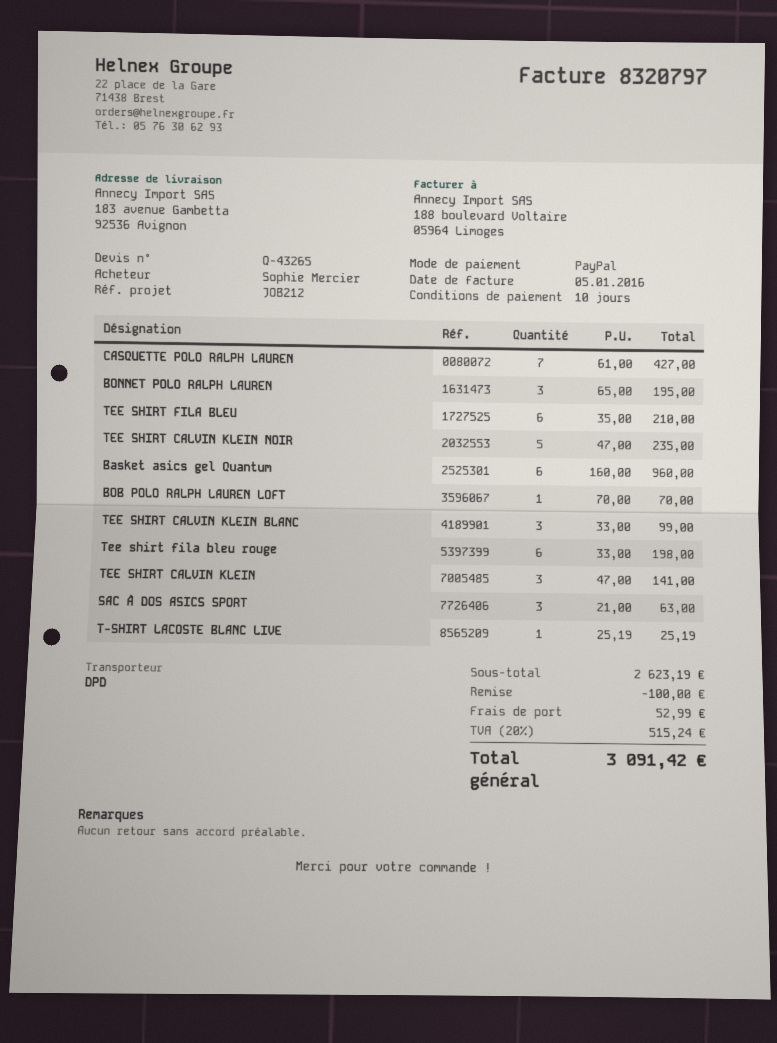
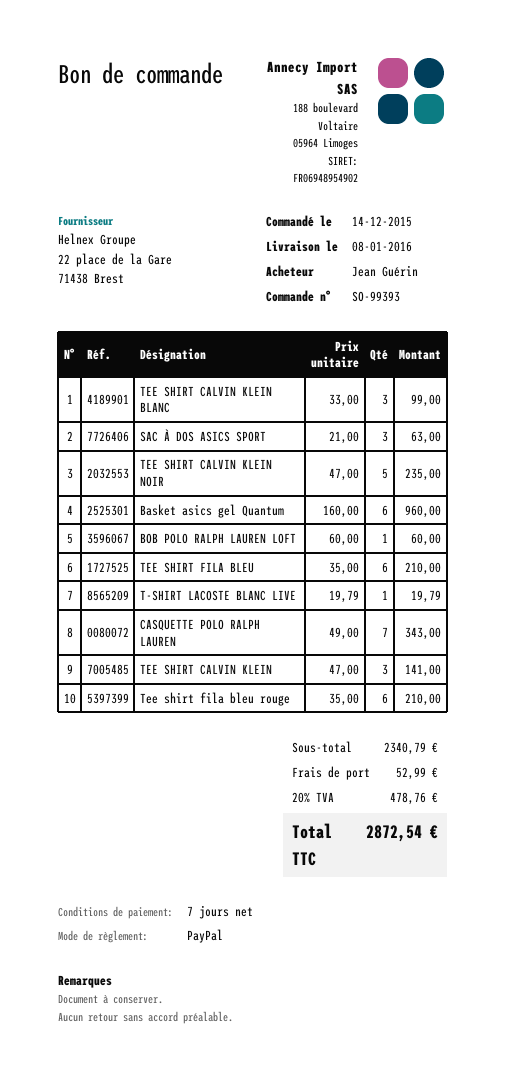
payment terms: 10 days -> 7 days
ordered by: Sophie Mercier -> Jean Guérin
CASQUETTE POLO RALPH LAUREN: 7 x 61.00 = 427.00 -> 7 x 49.00 = 343.00
BONNET POLO RALPH LAUREN: 3 x 65.00 = 195.00 -> none
BOB POLO RALPH LAUREN LOFT: 1 x 70.00 = 70.00 -> 1 x 60.00 = 60.00
Tee shirt fila bleu rouge: 6 x 33.00 = 198.00 -> 6 x 35.00 = 210.00
T-SHIRT LACOSTE BLANC LIVE: 1 x 25.19 = 25.19 -> 1 x 19.79 = 19.79
subtotal: 2623.19 -> 2340.79
discount: 100.00 -> none
tax: 20% = 515.24 -> 20% = 478.76
total: 3091.42 -> 2872.54

